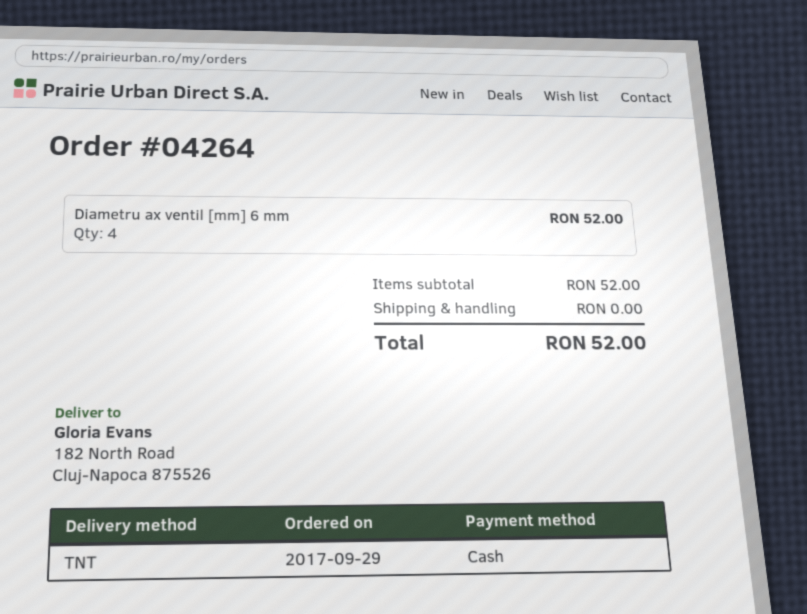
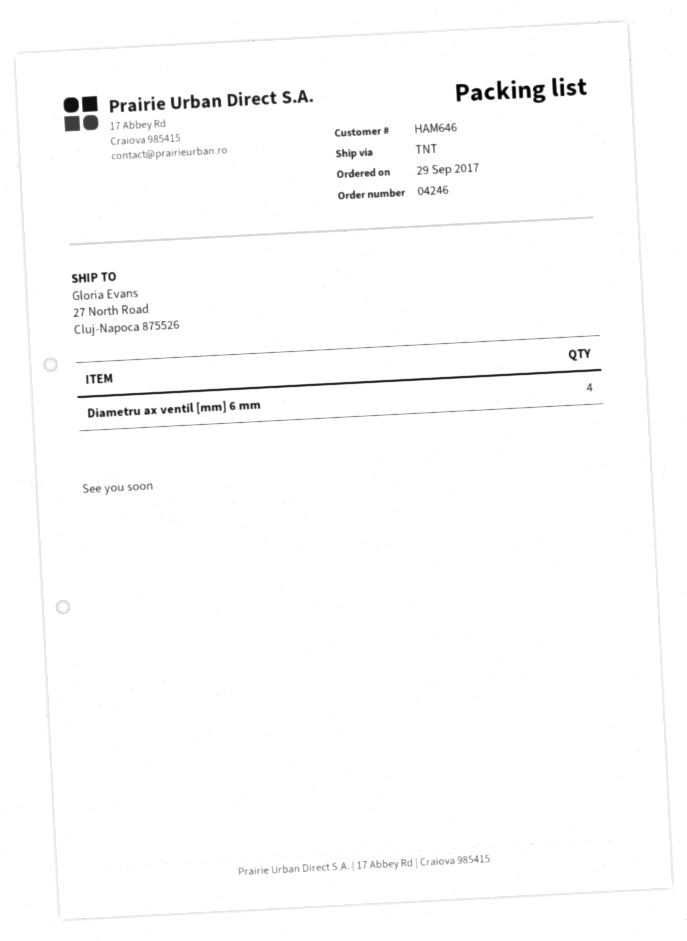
order number: 04264 -> 04246
ship to: 182 North Road, Cluj-Napoca 875526 -> 27 North Road, Cluj-Napoca 875526

